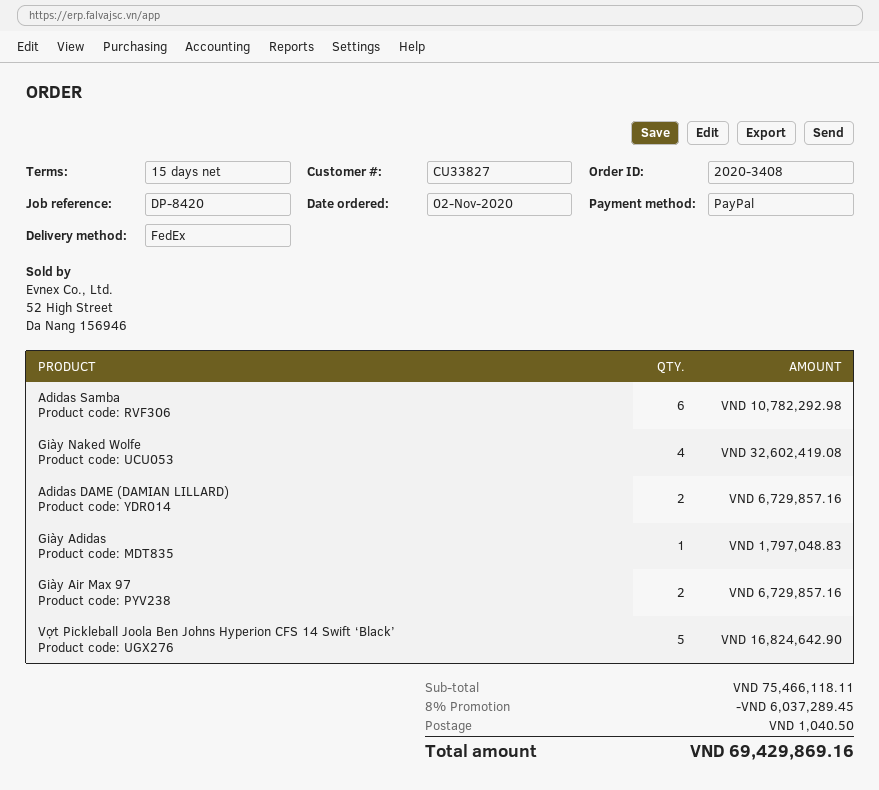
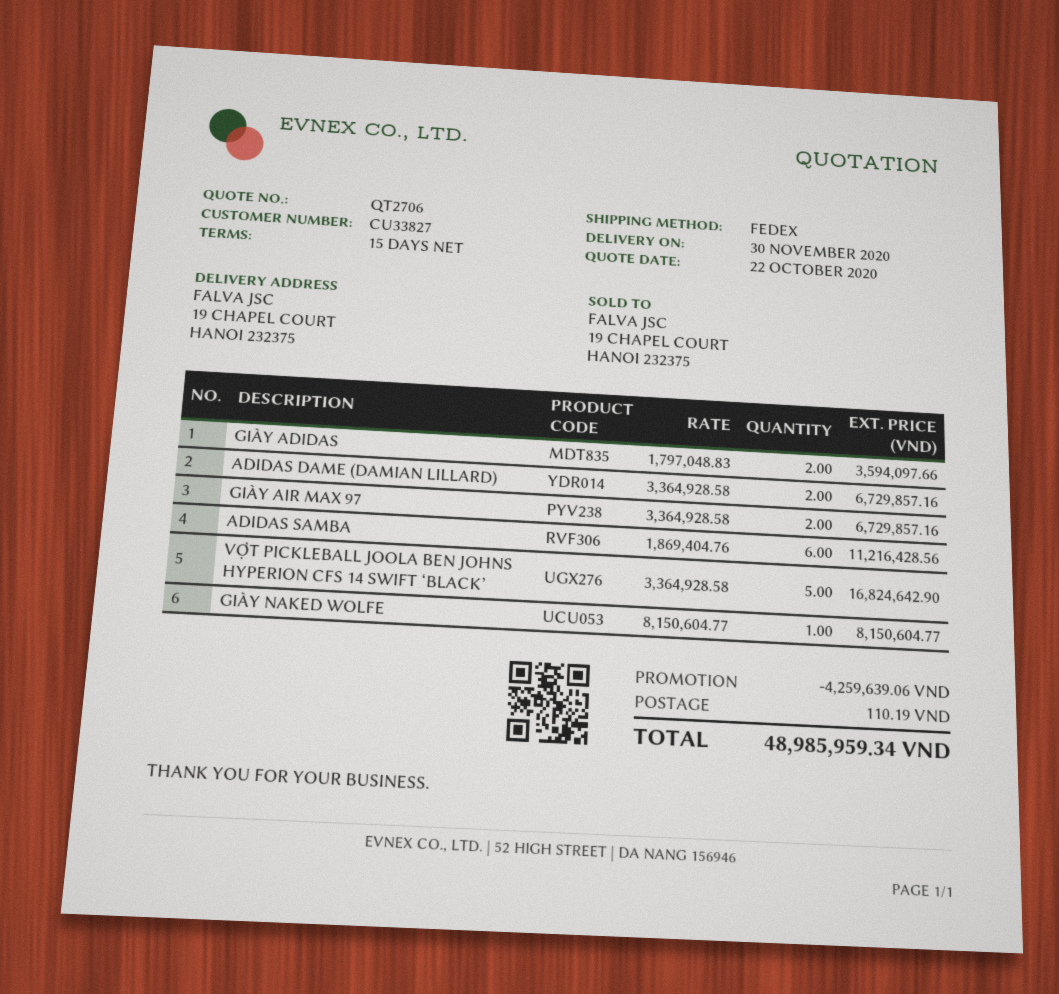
Adidas Samba: 6 for 10782292.98 -> 6 for 11216428.56
Giày Naked Wolfe: 4 for 32602419.08 -> 1 for 8150604.77
Giày Adidas: 1 for 1797048.83 -> 2 for 3594097.66
discount: 6037289.45 -> 4259639.06
shipping: 1040.50 -> 110.19
total: 69429869.16 -> 48985959.34

